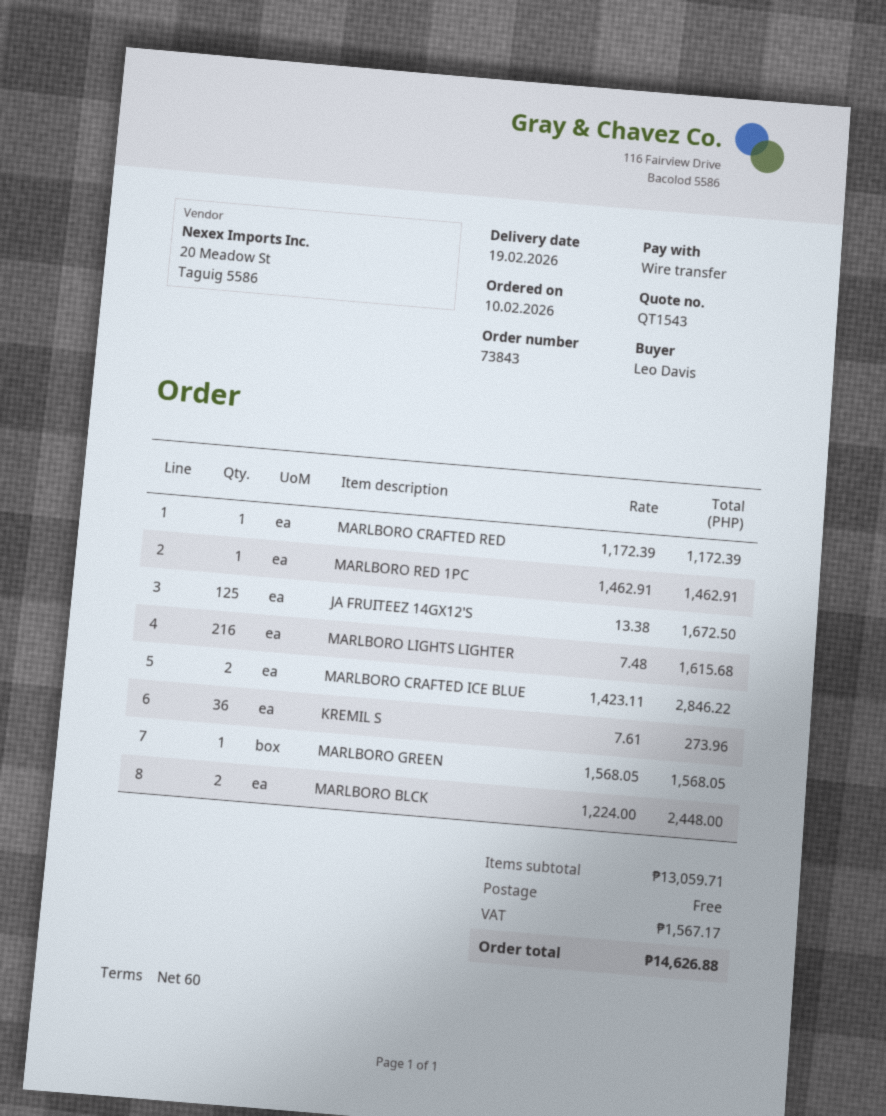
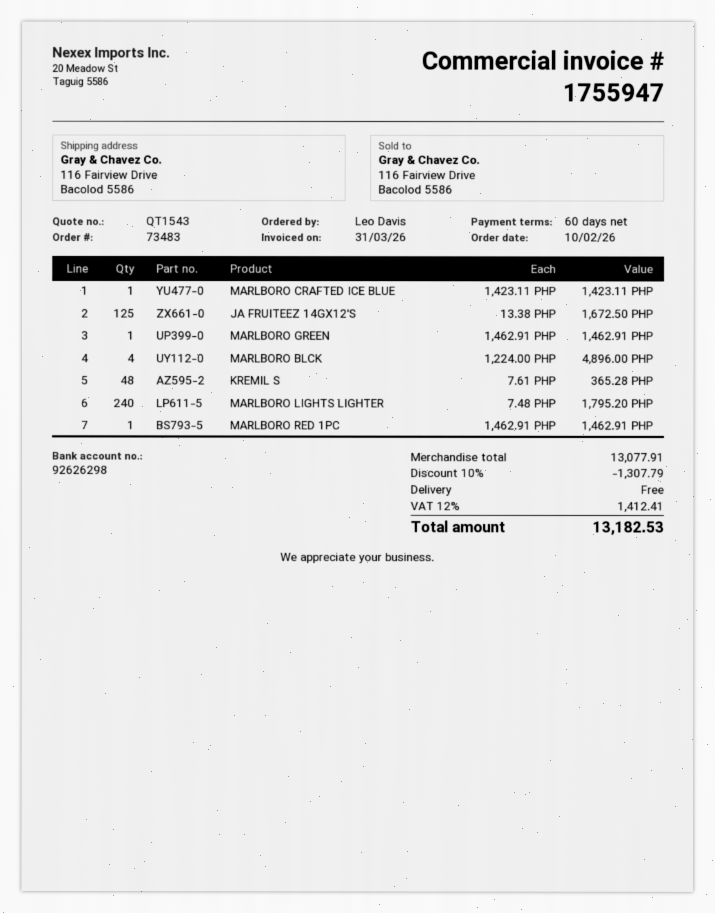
order number: 73843 -> 73483
MARLBORO CRAFTED RED: 1 x 1172.39 = 1172.39 -> none
MARLBORO LIGHTS LIGHTER: 216 x 7.48 = 1615.68 -> 240 x 7.48 = 1795.20
MARLBORO CRAFTED ICE BLUE: 2 x 1423.11 = 2846.22 -> 1 x 1423.11 = 1423.11
KREMIL S: 36 x 7.61 = 273.96 -> 48 x 7.61 = 365.28
MARLBORO GREEN: 1 x 1568.05 = 1568.05 -> 1 x 1462.91 = 1462.91
MARLBORO BLCK: 2 x 1224.00 = 2448.00 -> 4 x 1224.00 = 4896.00
subtotal: 13059.71 -> 13077.91
discount: none -> 10% = 1307.79
tax: 1567.17 -> 1412.41
total: 14626.88 -> 13182.53

